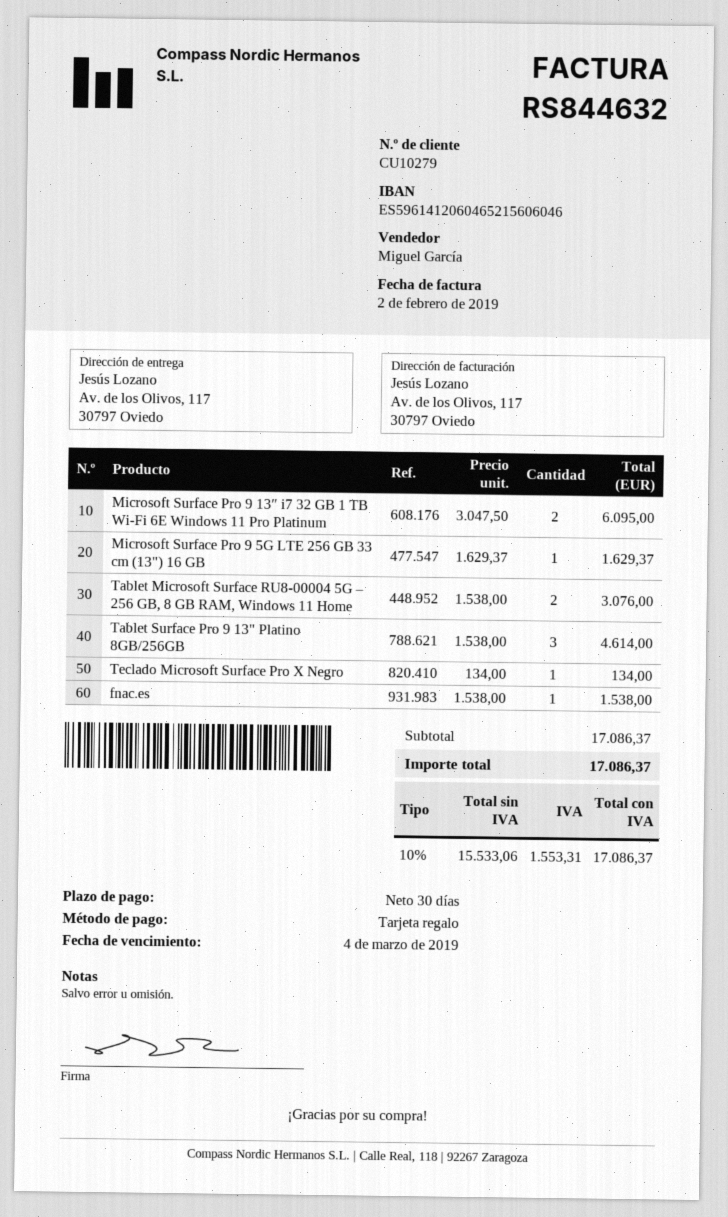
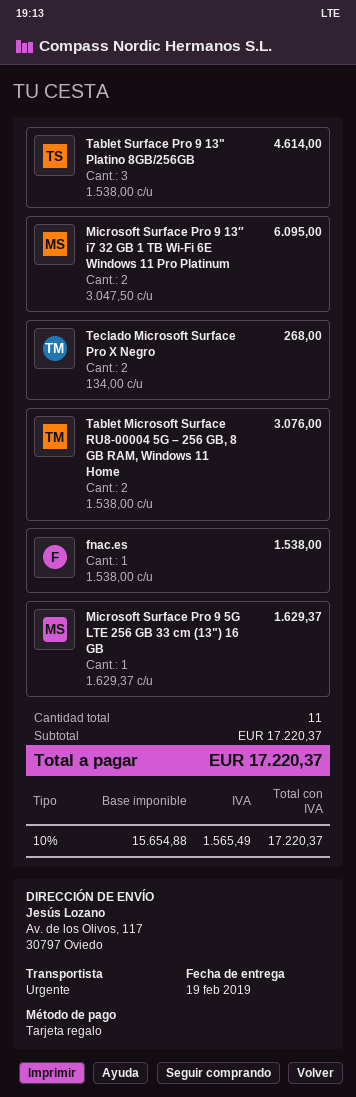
Teclado Microsoft Surface Pro X Negro: 1 x 134.00 = 134.00 -> 2 x 134.00 = 268.00
subtotal: 17086.37 -> 17220.37
net: 15533.06 -> 15654.88
tax: 10% = 1553.31 -> 10% = 1565.49
total: 17086.37 -> 17220.37

